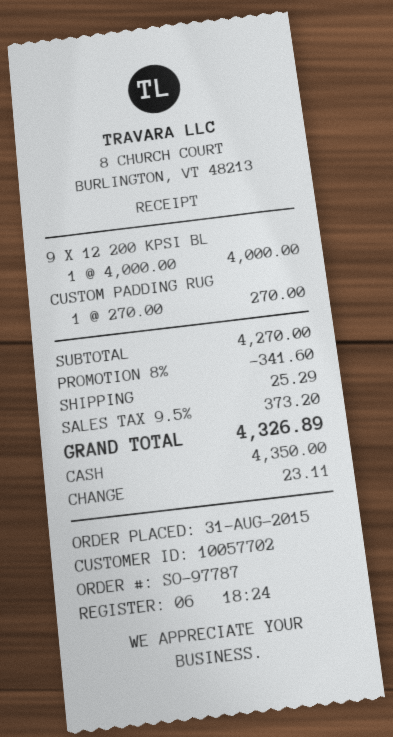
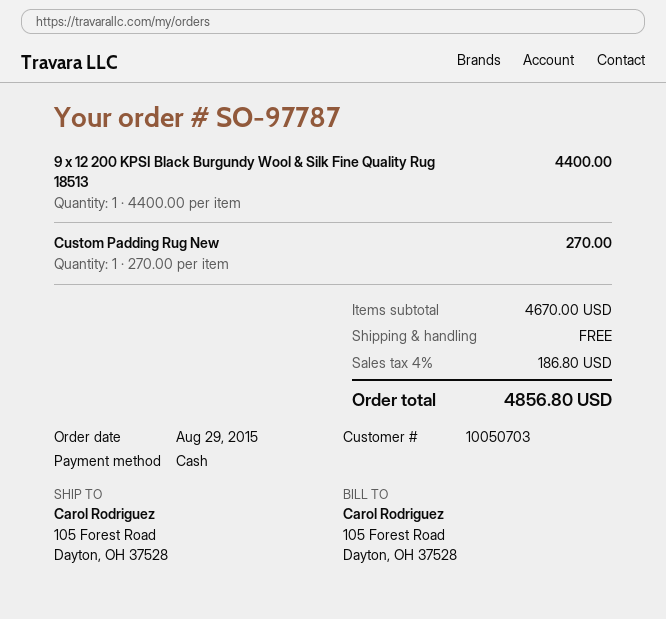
order date: 2015-08-31 -> 2015-08-29
customer number: 10057702 -> 10050703
9 X 12 200 KPSI BL: 1 x 4000.00 = 4000.00 -> 1 x 4400.00 = 4400.00
subtotal: 4270.00 -> 4670.00
discount: 8% = 341.60 -> none
shipping: 25.29 -> 0.00
tax: 9.5% = 373.20 -> 4% = 186.80
total: 4326.89 -> 4856.80

